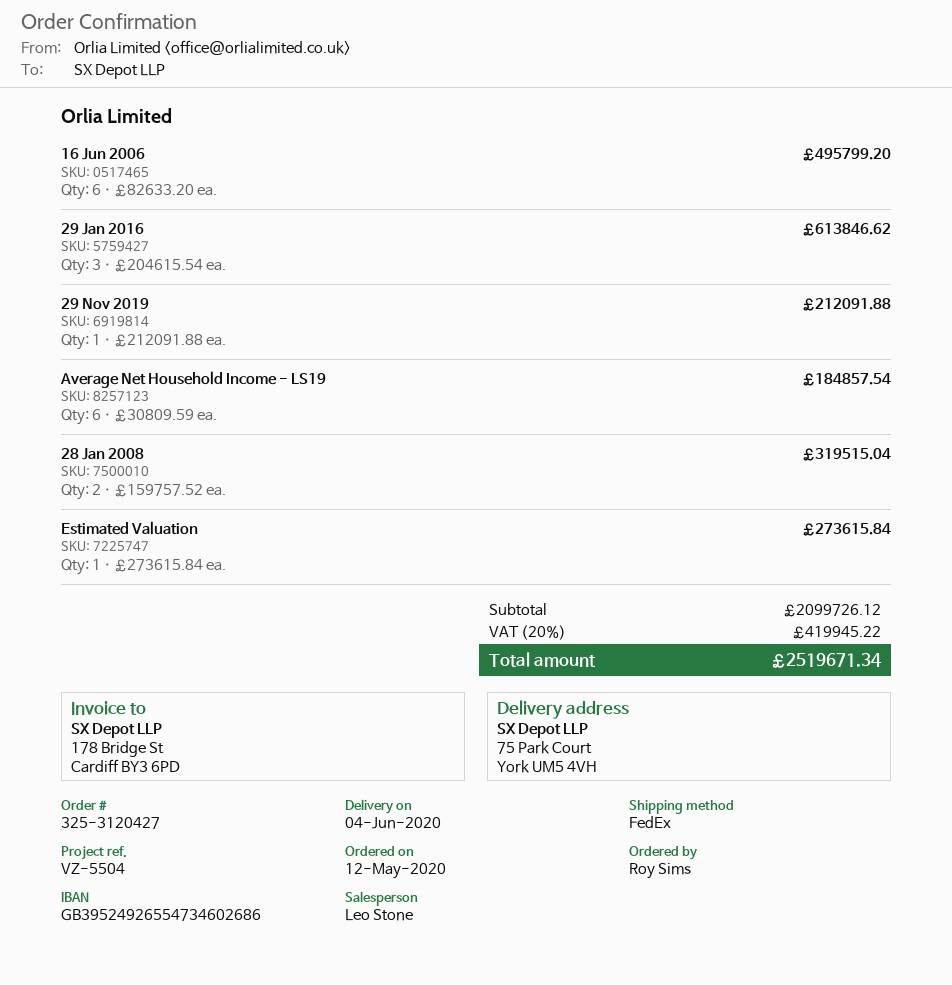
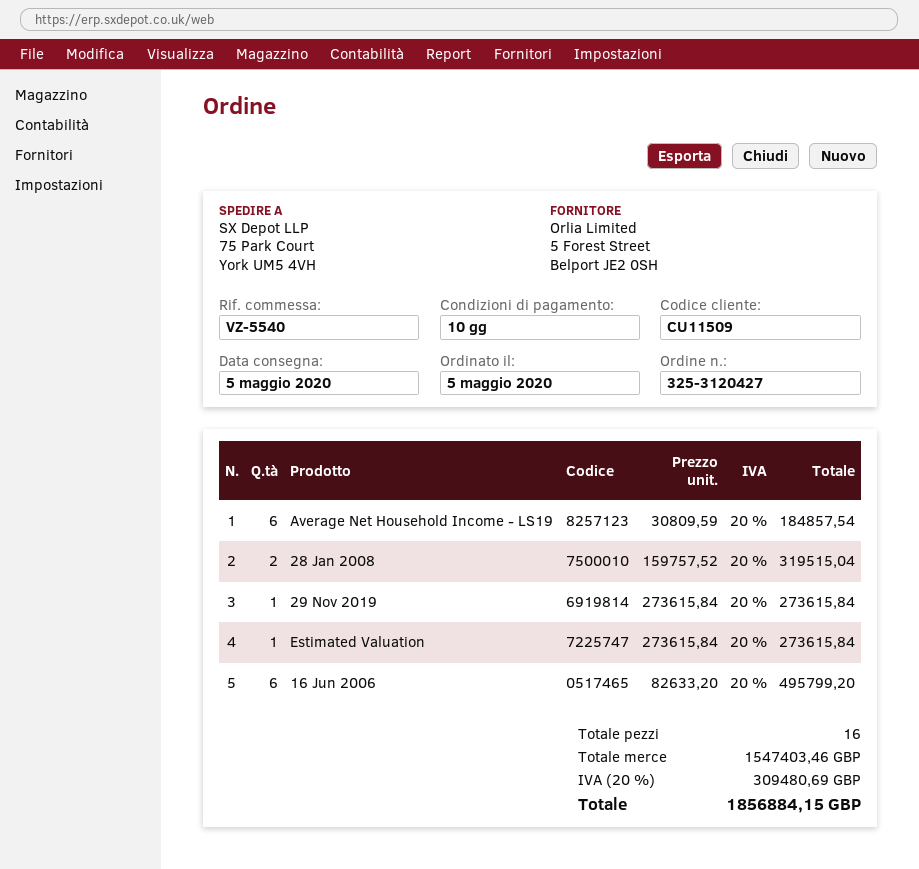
order date: 2020-05-12 -> 2020-05-05
delivery date: 2020-06-04 -> 2020-05-05
reference: VZ-5504 -> VZ-5540
29 Jan 2016: 3 x 204615.54 = 613846.62 -> none
29 Nov 2019: 1 x 212091.88 = 212091.88 -> 1 x 273615.84 = 273615.84
subtotal: 2099726.12 -> 1547403.46
tax: 20% = 419945.22 -> 20% = 309480.69
total: 2519671.34 -> 1856884.15

